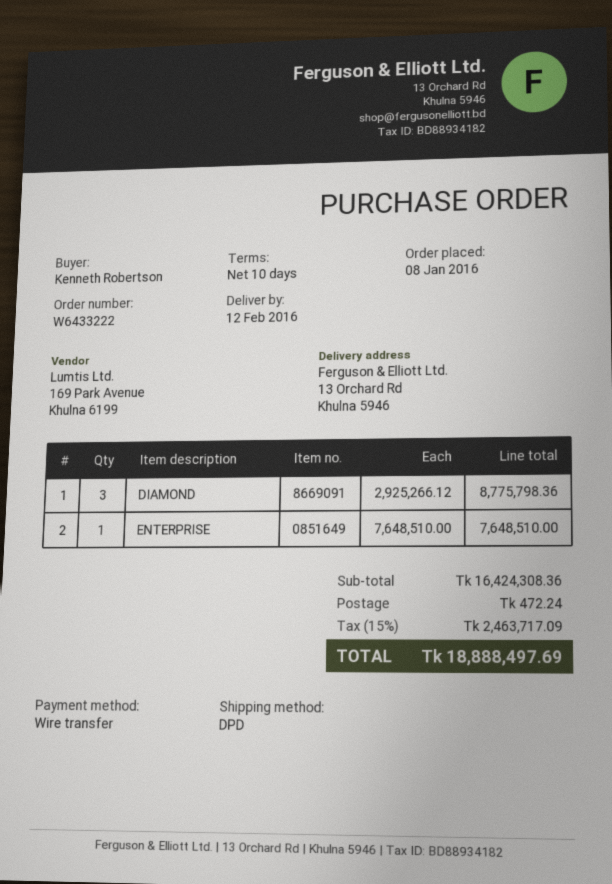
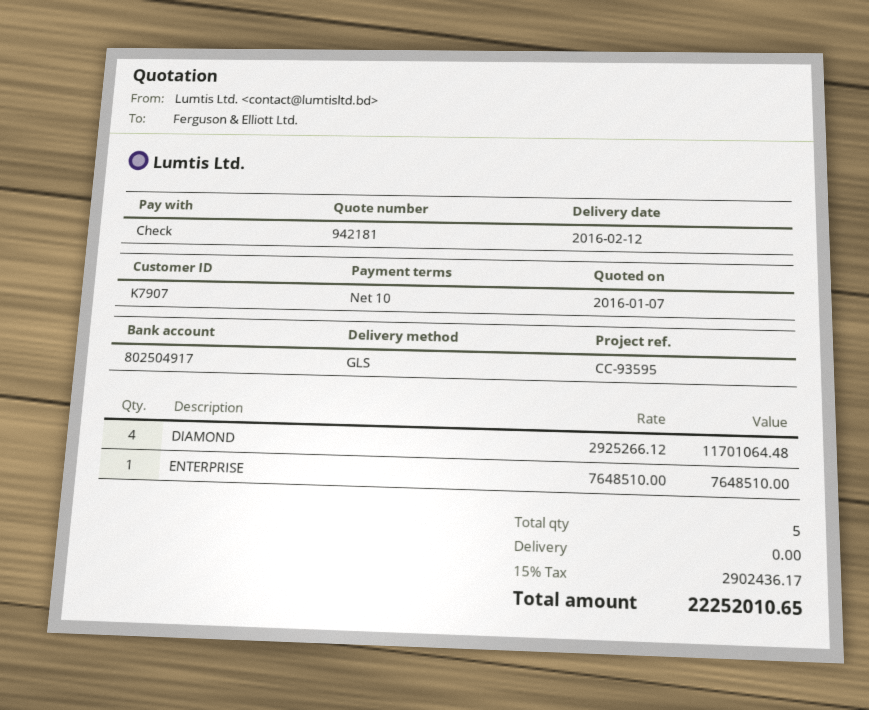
payment method: bank transfer -> cheque
shipping method: DPD -> GLS
DIAMOND: 3 x 2925266.12 = 8775798.36 -> 4 x 2925266.12 = 11701064.48
shipping: 472.24 -> 0.00
tax: 15% = 2463717.09 -> 15% = 2902436.17
total: 18888497.69 -> 22252010.65

